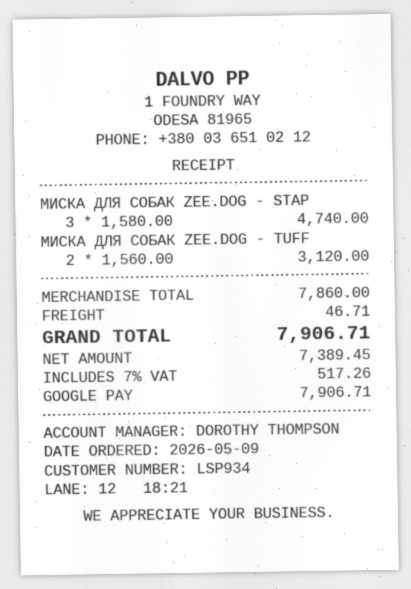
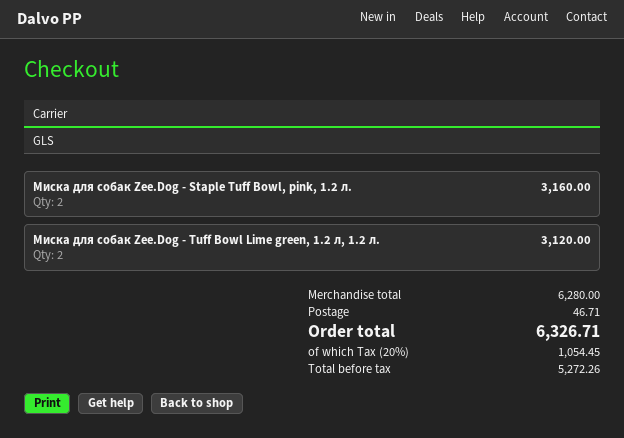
МИСКА ДЛЯ СОБАК ZEE.DOG - STAP: 3 for 4740.00 -> 2 for 3160.00
subtotal: 7860.00 -> 6280.00
net: 7389.45 -> 5272.26
tax: 7% = 517.26 -> 20% = 1054.45
total: 7906.71 -> 6326.71

